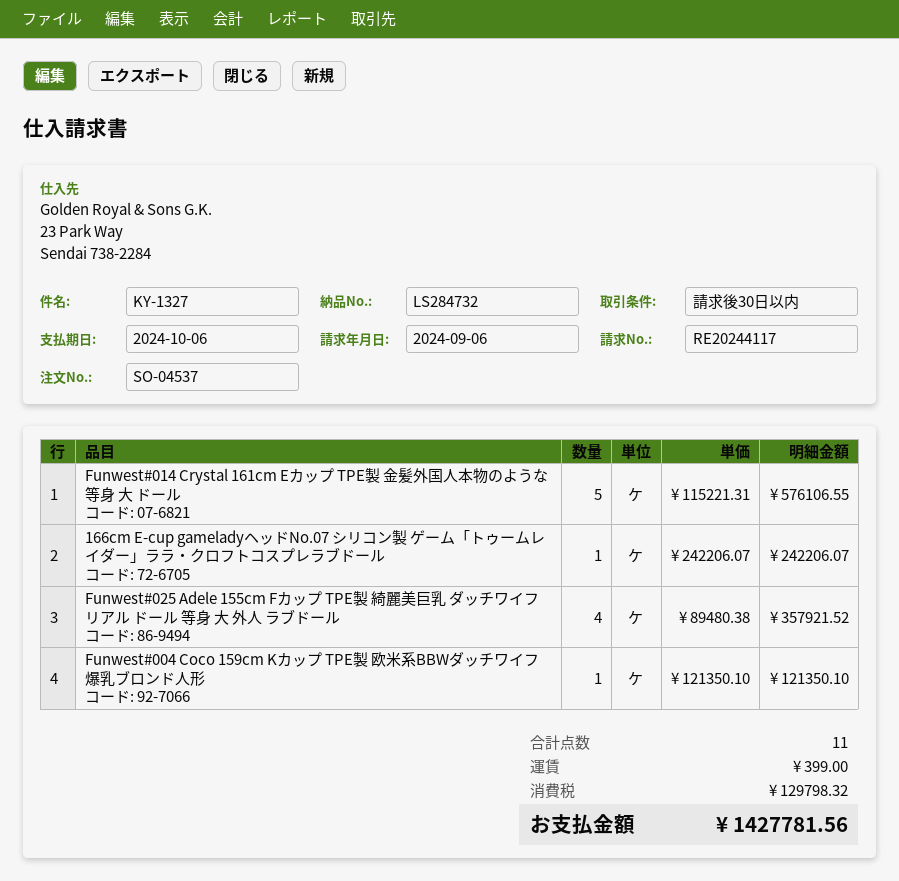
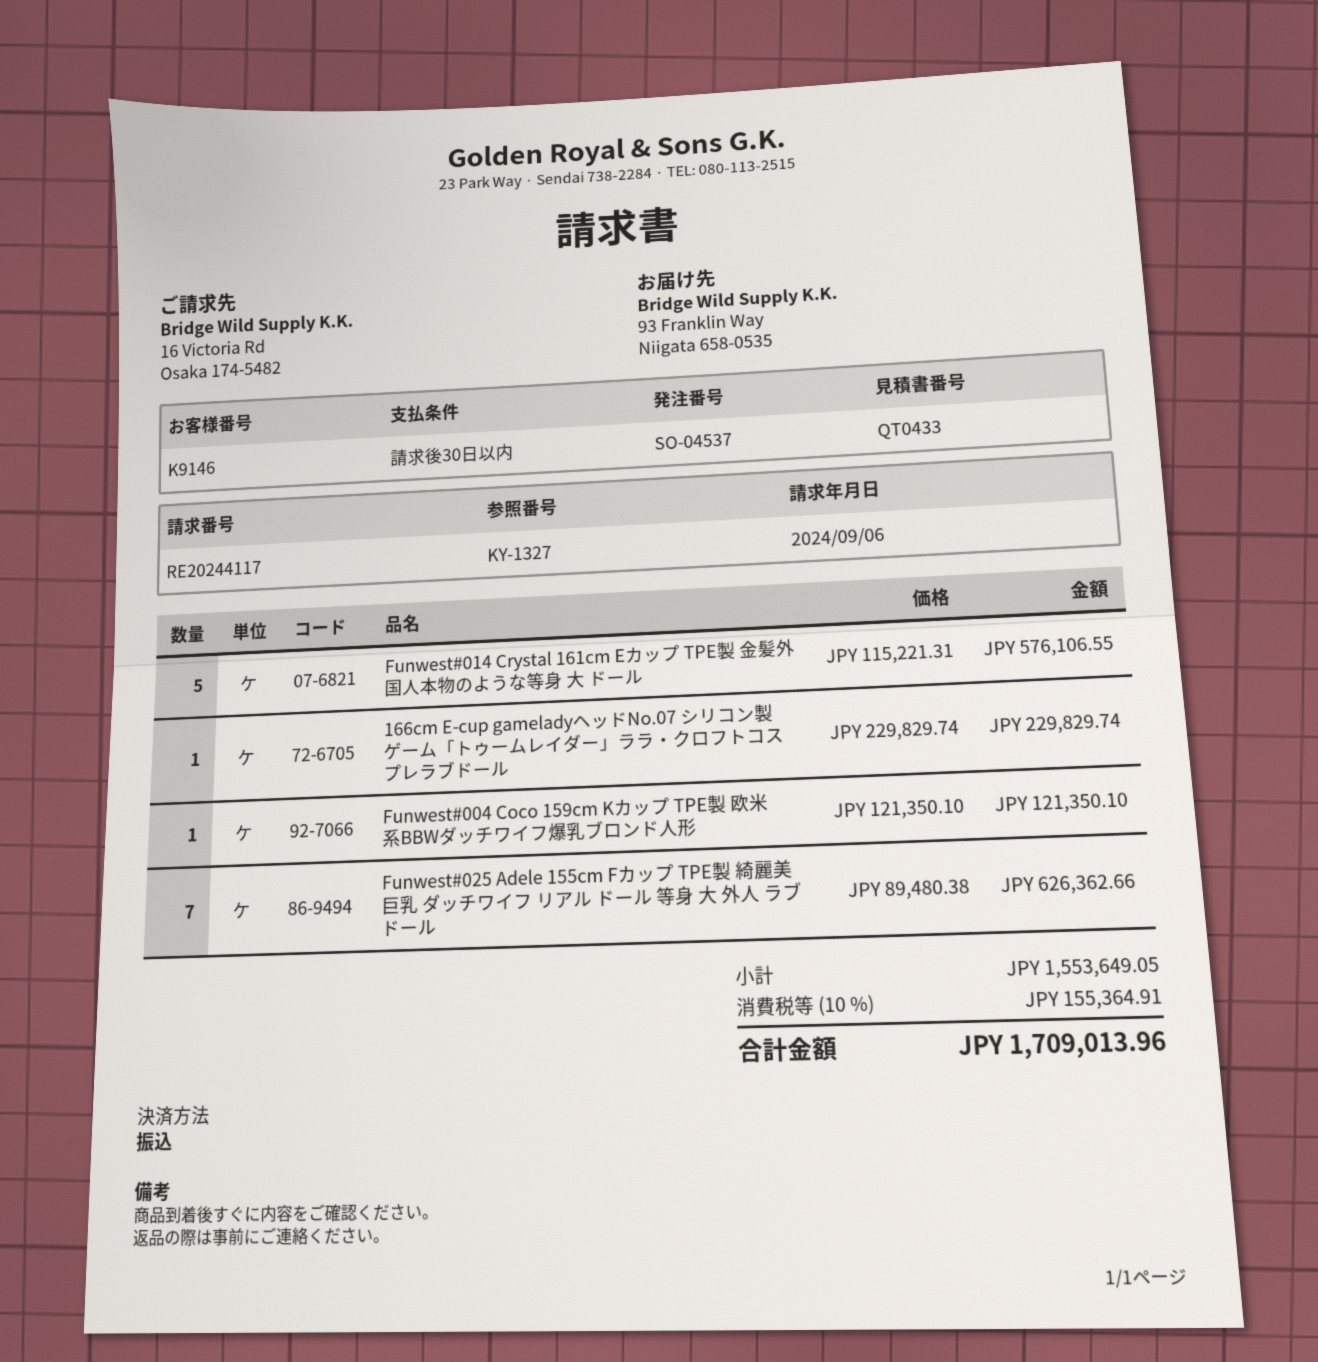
166cm E-cup gameladyヘッドNo.07 シリコン製 ゲーム「トゥームレイダー」ララ・クロフトコスプレラブドール: 1 x 242206.07 = 242206.07 -> 1 x 229829.74 = 229829.74
Funwest#025 Adele 155cm Fカップ TPE製 綺麗美巨乳 ダッチワイフ リアル ドール 等身 大 外人 ラブドール: 4 x 89480.38 = 357921.52 -> 7 x 89480.38 = 626362.66
shipping: 399.00 -> none
tax: 129798.32 -> 155364.91
total: 1427781.56 -> 1709013.96

